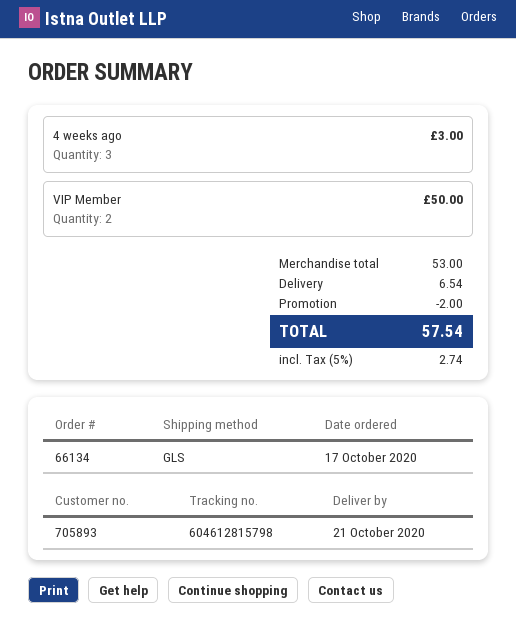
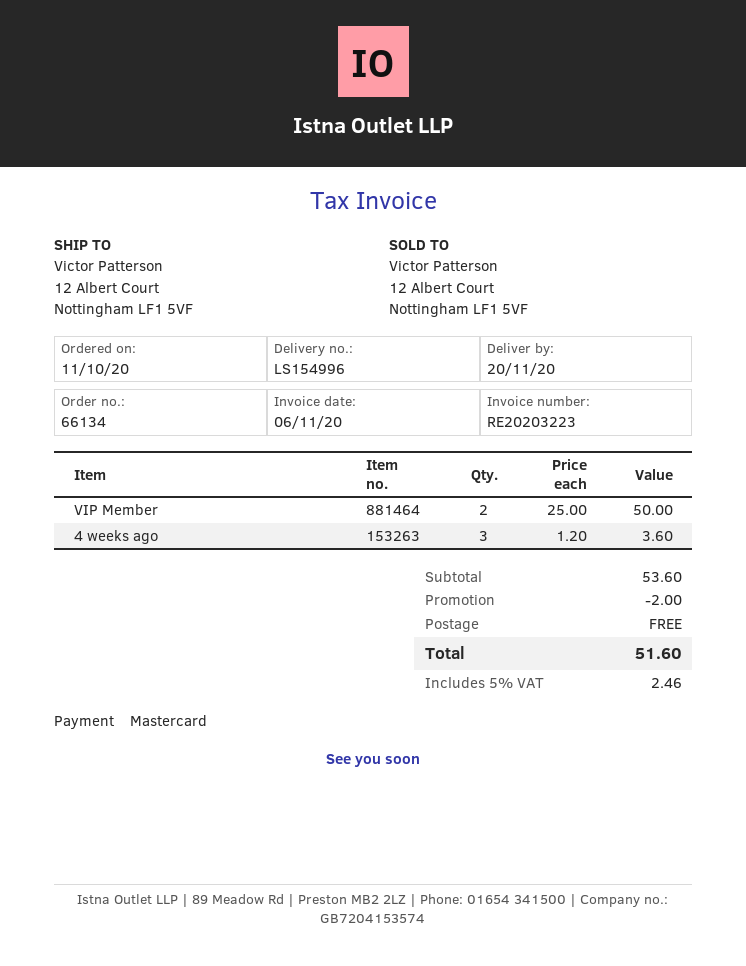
order date: 2020-10-17 -> 2020-10-11
delivery date: 2020-10-21 -> 2020-11-20
4 weeks ago: 3 for 3.00 -> 3 for 3.60
subtotal: 53.00 -> 53.60
shipping: 6.54 -> 0.00
tax: 5% = 2.74 -> 5% = 2.46
total: 57.54 -> 51.60

